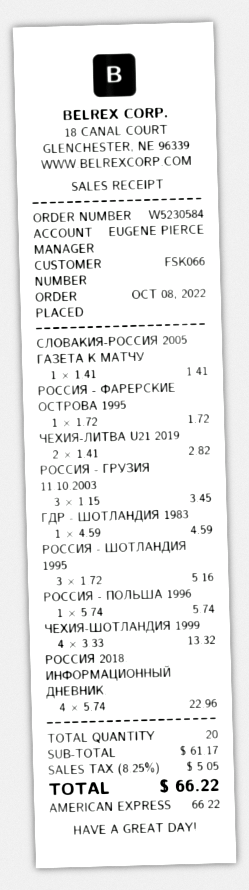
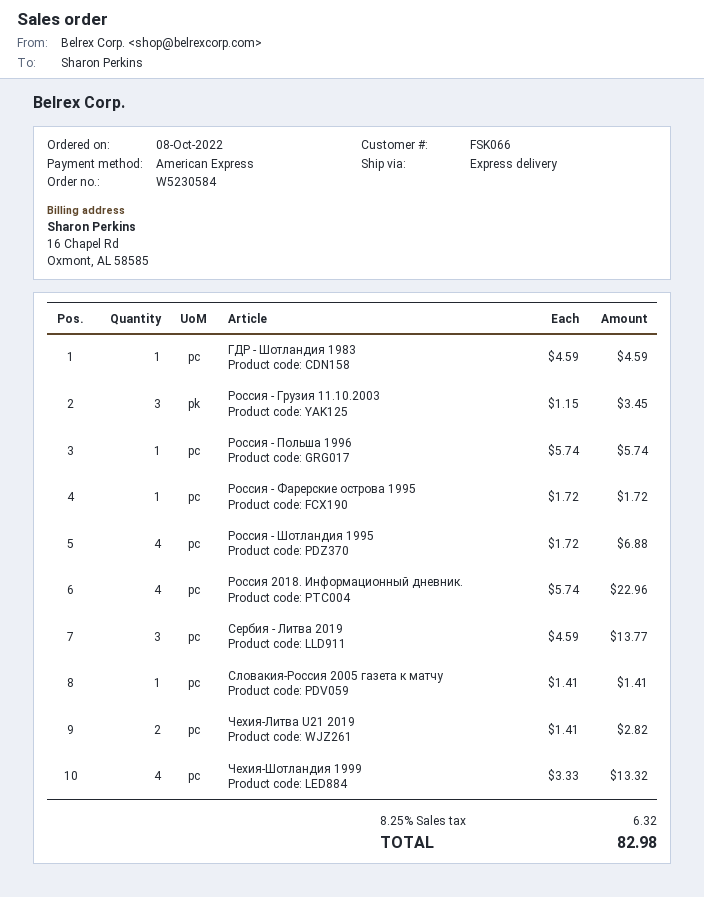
РОССИЯ - ШОТЛАНДИЯ 1995: 3 x 1.72 = 5.16 -> 4 x 1.72 = 6.88
Сербия - Литва 2019: none -> 3 x 4.59 = 13.77
tax: 8.25% = 5.05 -> 8.25% = 6.32
total: 66.22 -> 82.98

